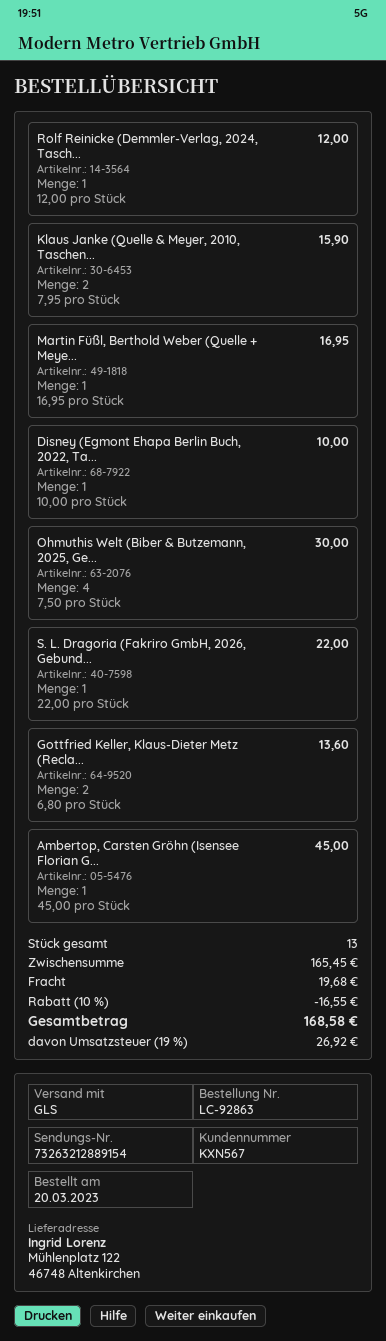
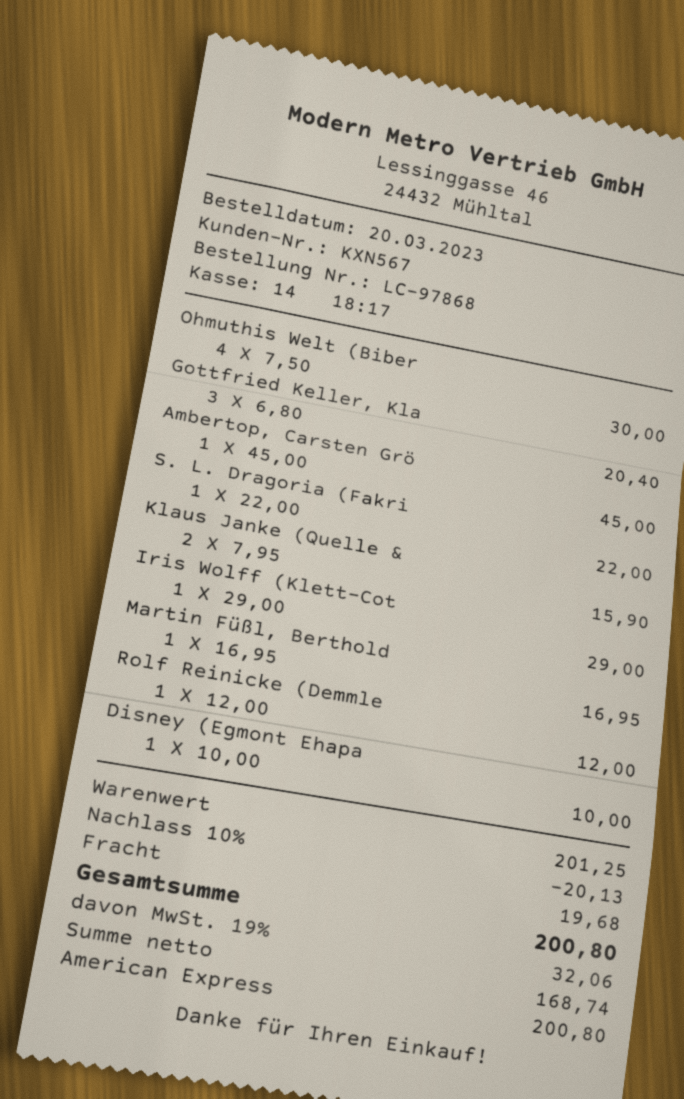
order number: LC-92863 -> LC-97868
Gottfried Keller, Klaus-Dieter Metz (Recla...: 2 x 6.80 = 13.60 -> 3 x 6.80 = 20.40
Iris Wolff (Klett-Cot: none -> 1 x 29.00 = 29.00
subtotal: 165.45 -> 201.25
discount: 10% = 16.55 -> 10% = 20.13
tax: 19% = 26.92 -> 19% = 32.06
total: 168.58 -> 200.80

